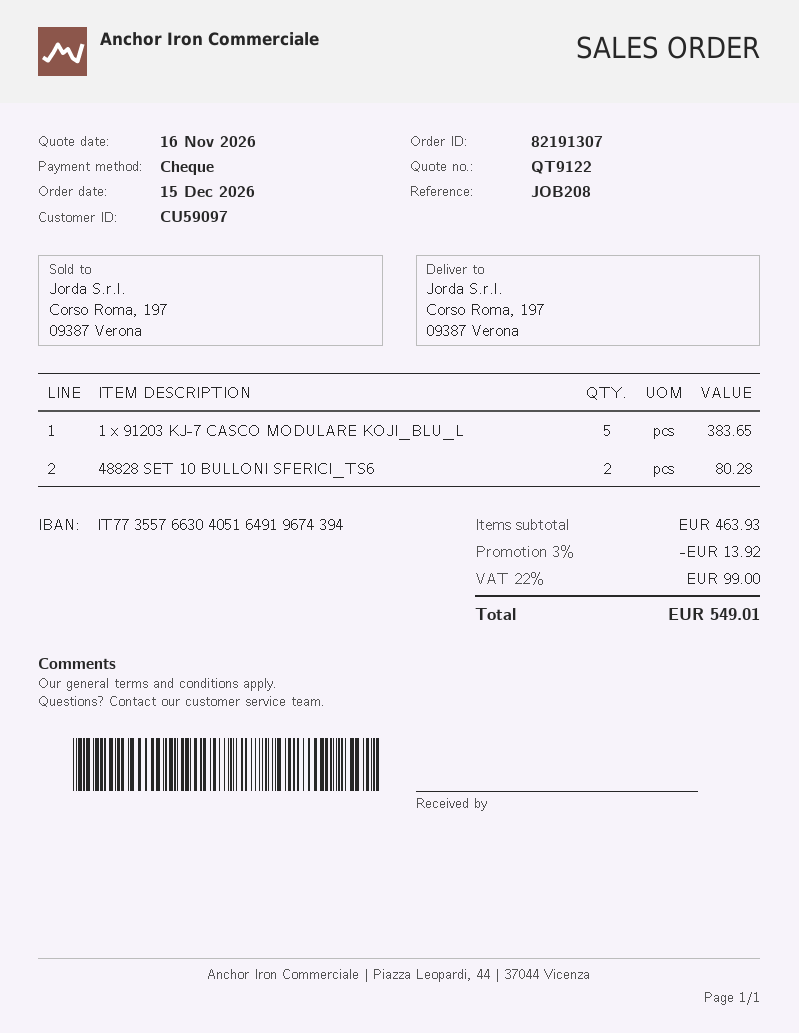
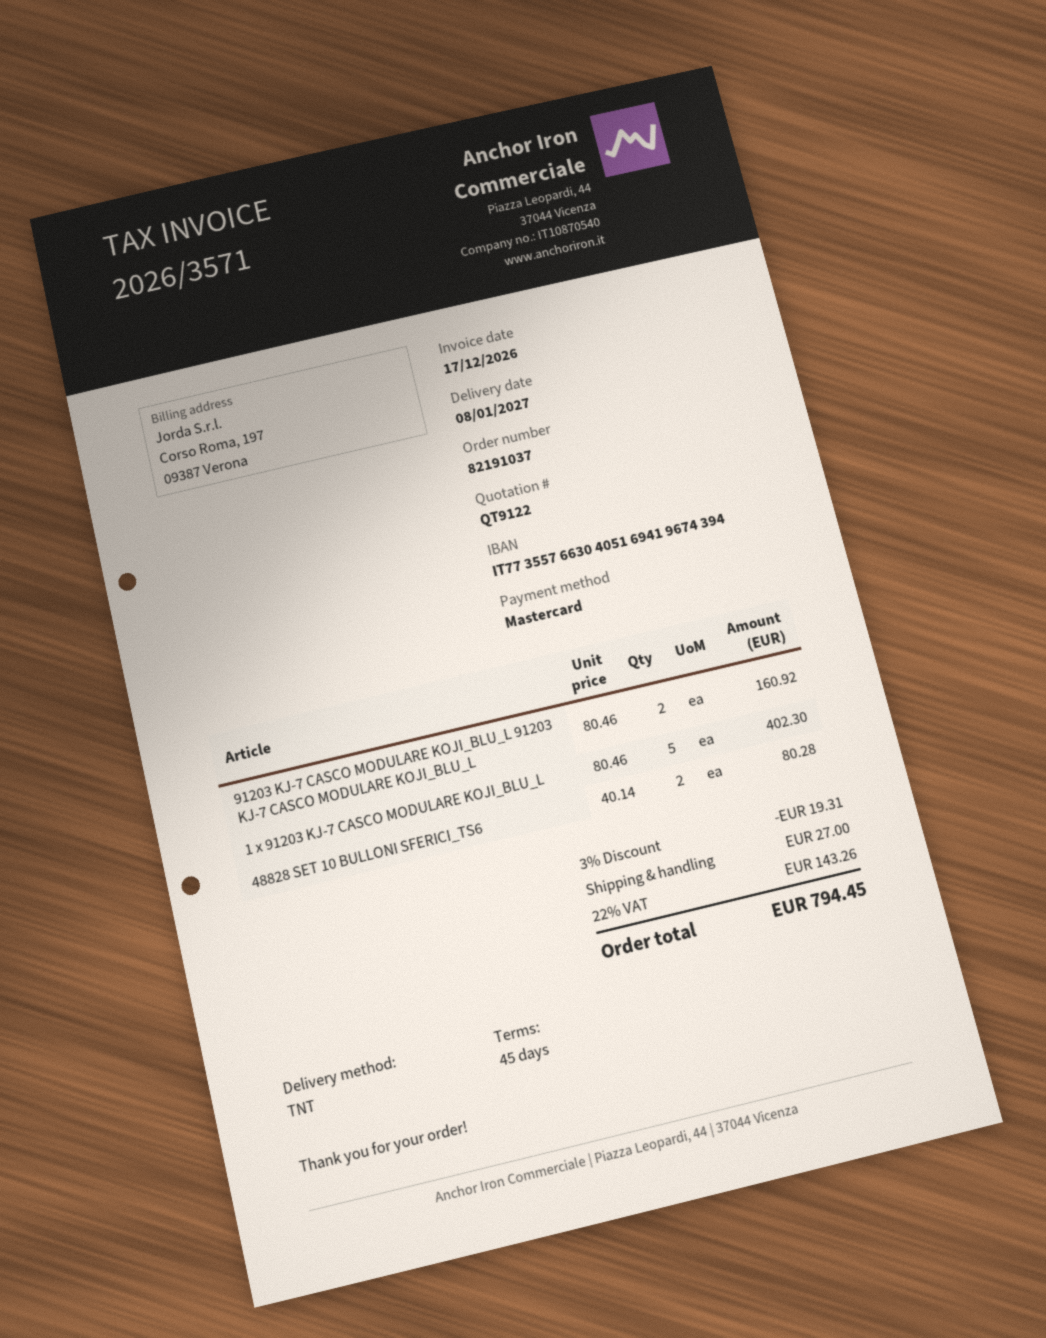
order number: 82191307 -> 82191037
payment method: cheque -> Mastercard
bank account: IT7735576630405164919674394 -> IT7735576630405169419674394
1 x 91203 KJ-7 CASCO MODULARE KOJI_BLU_L: 5 for 383.65 -> 5 for 402.30
91203 KJ-7 CASCO MODULARE KOJI_BLU_L 91203 KJ-7 CASCO MODULARE KOJI_BLU_L: none -> 2 for 160.92
discount: 3% = 13.92 -> 3% = 19.31
shipping: none -> 27.00
tax: 22% = 99.00 -> 22% = 143.26
total: 549.01 -> 794.45

